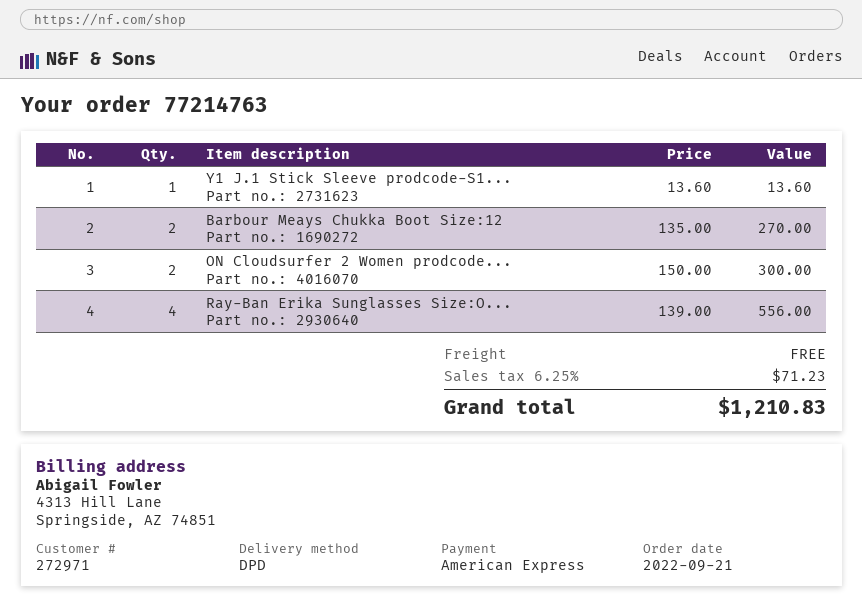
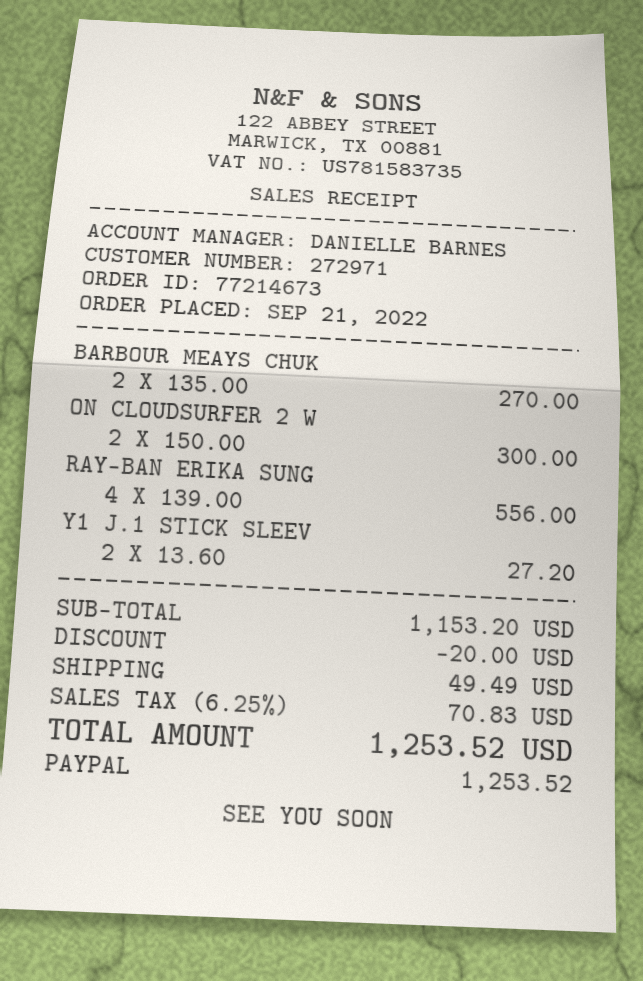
order number: 77214763 -> 77214673
payment method: American Express -> PayPal
Y1 J.1 Stick Sleeve prodcode-S1...: 1 x 13.60 = 13.60 -> 2 x 13.60 = 27.20
discount: none -> 20.00
shipping: 0.00 -> 49.49
tax: 6.25% = 71.23 -> 6.25% = 70.83
total: 1210.83 -> 1253.52

